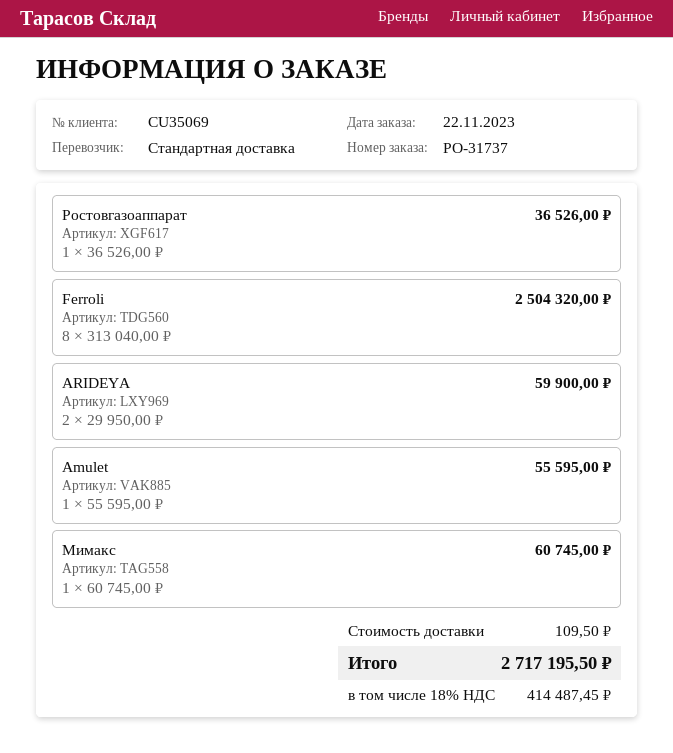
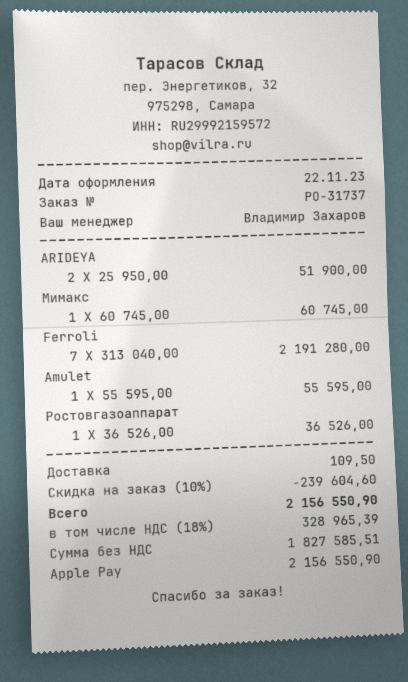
Ferroli: 8 x 313040.00 = 2504320.00 -> 7 x 313040.00 = 2191280.00
ARIDEYA: 2 x 29950.00 = 59900.00 -> 2 x 25950.00 = 51900.00
discount: none -> 10% = 239604.60
tax: 18% = 414487.45 -> 18% = 328965.39
total: 2717195.50 -> 2156550.90

